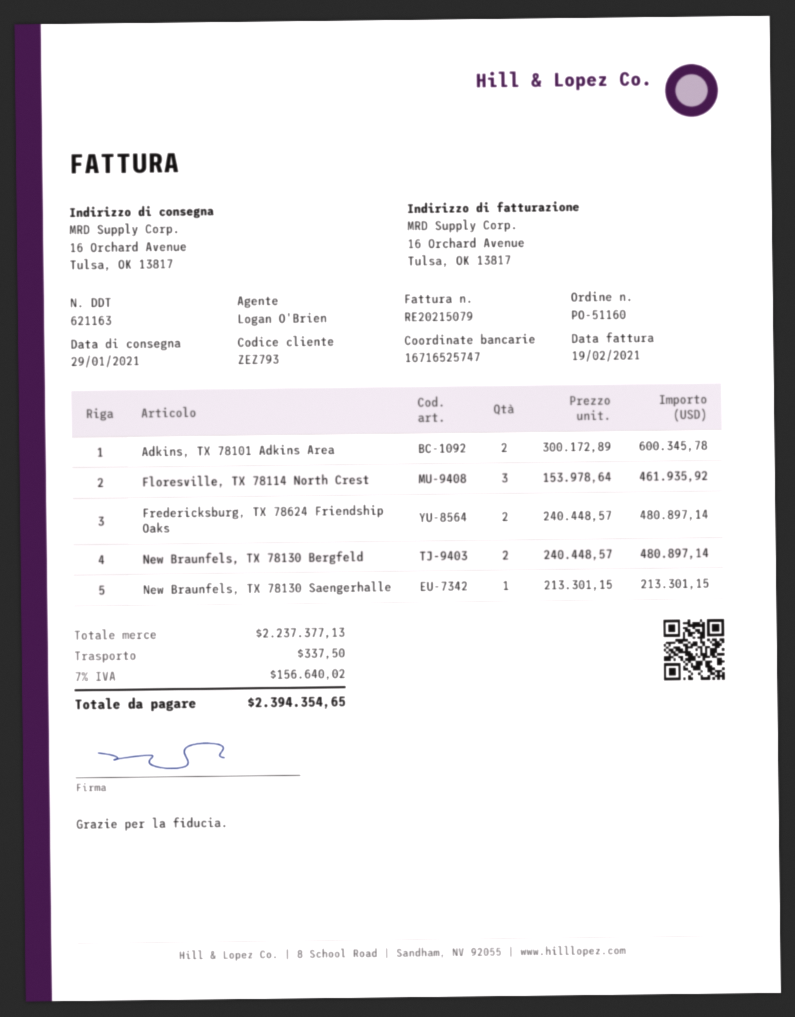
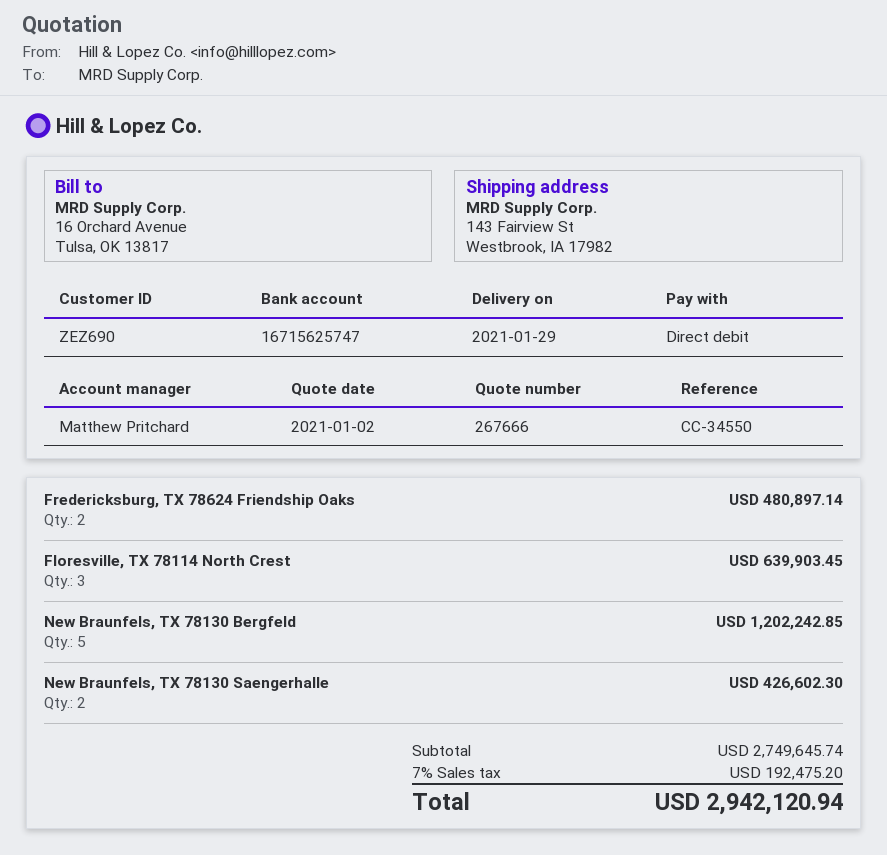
customer number: ZEZ793 -> ZEZ690
sales rep: Logan O'Brien -> Matthew Pritchard
bank account: 16716525747 -> 16715625747
ship to: 16 Orchard Avenue, Tulsa, OK 13817 -> 143 Fairview St, Westbrook, IA 17982
Adkins, TX 78101 Adkins Area: 2 for 600345.78 -> none
Floresville, TX 78114 North Crest: 3 for 461935.92 -> 3 for 639903.45
New Braunfels, TX 78130 Bergfeld: 2 for 480897.14 -> 5 for 1202242.85
New Braunfels, TX 78130 Saengerhalle: 1 for 213301.15 -> 2 for 426602.30
subtotal: 2237377.13 -> 2749645.74
shipping: 337.50 -> none
tax: 7% = 156640.02 -> 7% = 192475.20
total: 2394354.65 -> 2942120.94

